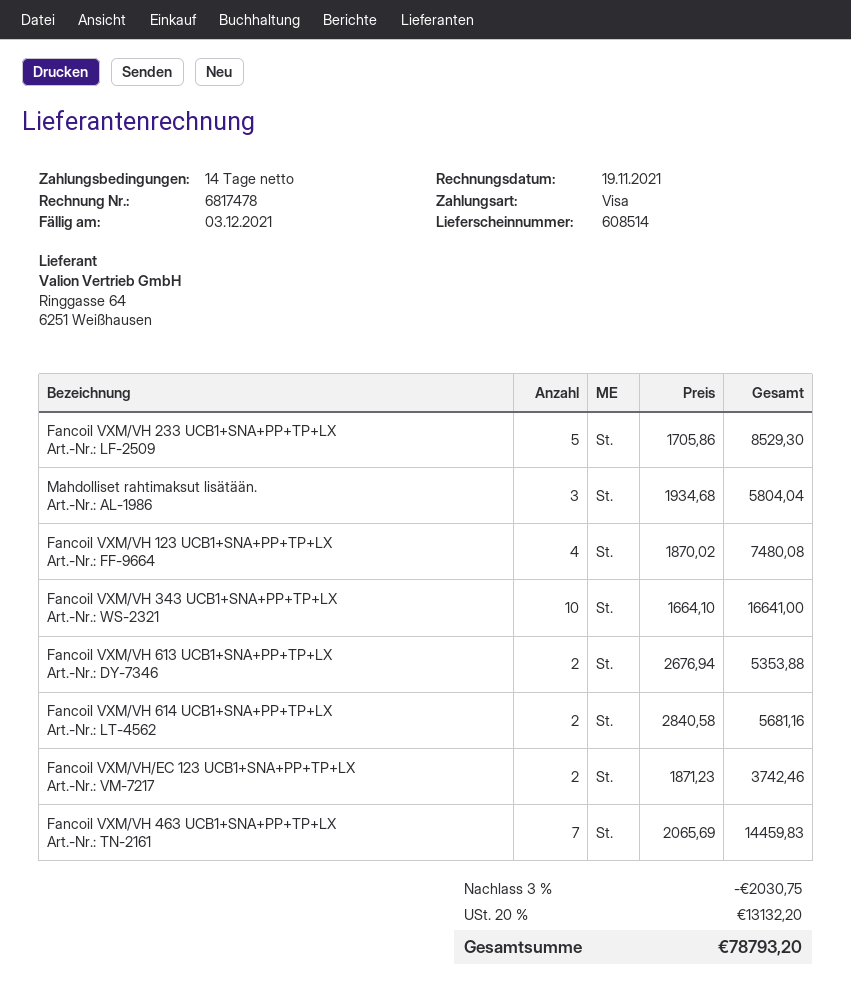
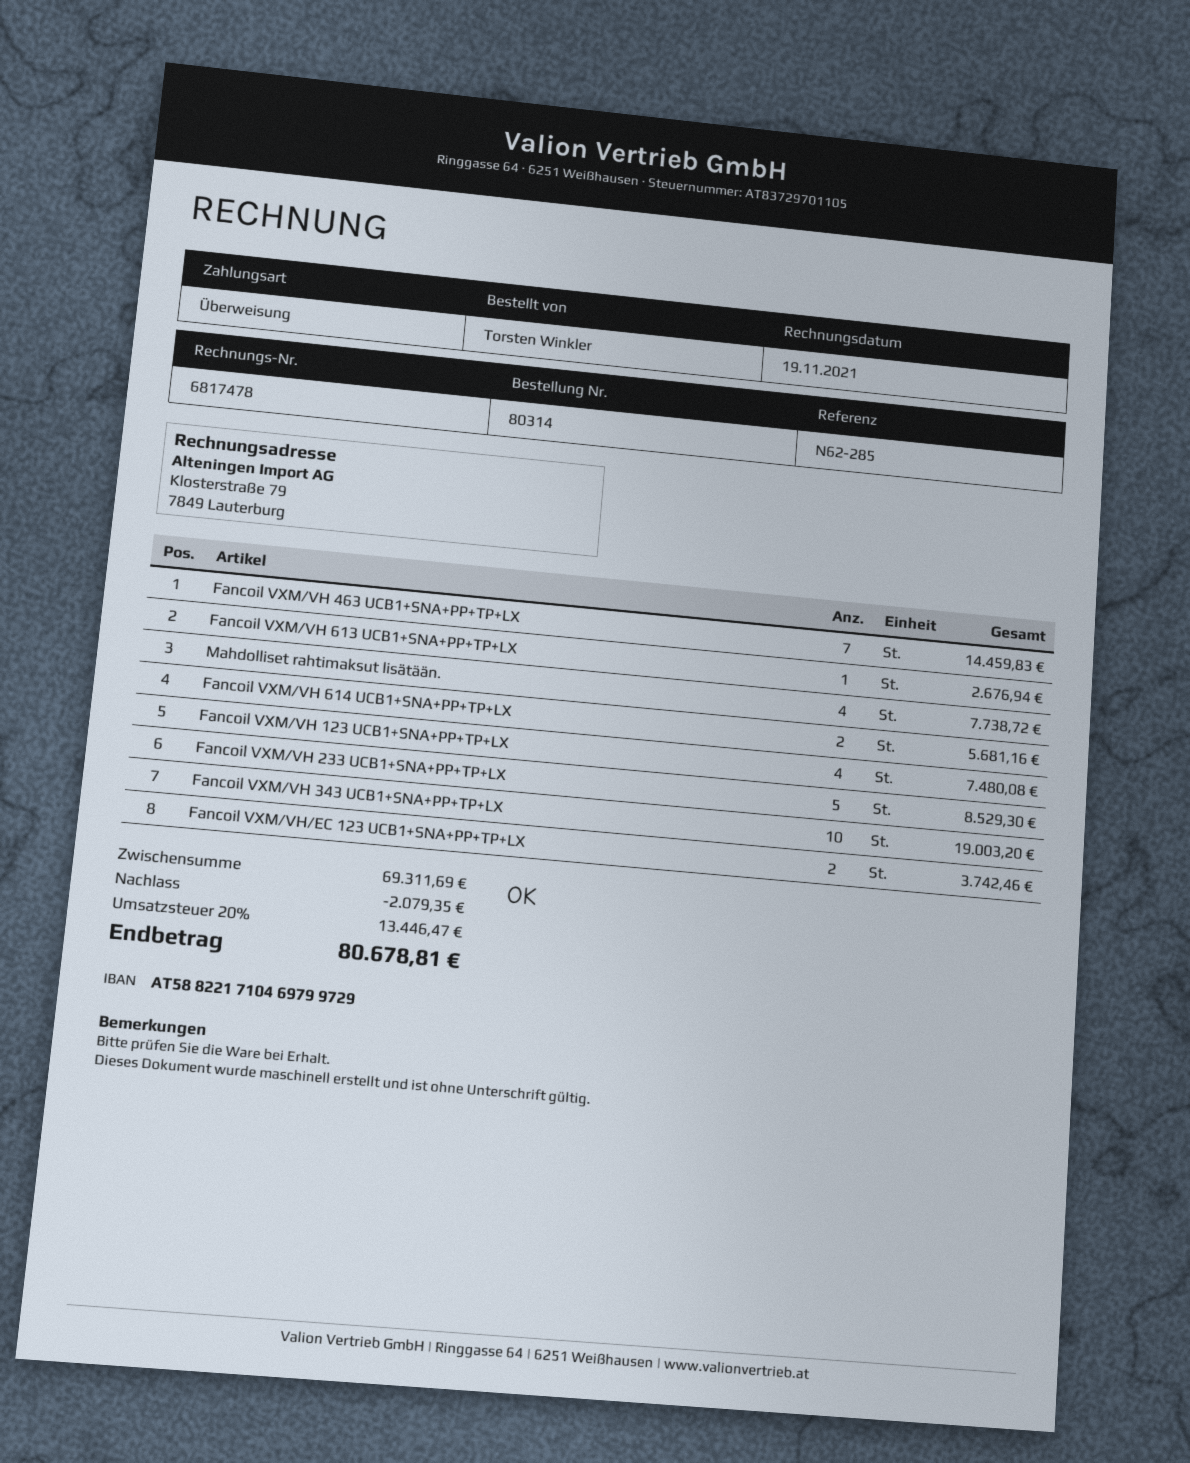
payment method: Visa -> bank transfer
Mahdolliset rahtimaksut lisätään.: 3 for 5804.04 -> 4 for 7738.72
Fancoil VXM/VH 343 UCB1+SNA+PP+TP+LX: 10 for 16641.00 -> 10 for 19003.20
Fancoil VXM/VH 613 UCB1+SNA+PP+TP+LX: 2 for 5353.88 -> 1 for 2676.94
discount: 2030.75 -> 2079.35
tax: 20% = 13132.20 -> 20% = 13446.47
total: 78793.20 -> 80678.81

